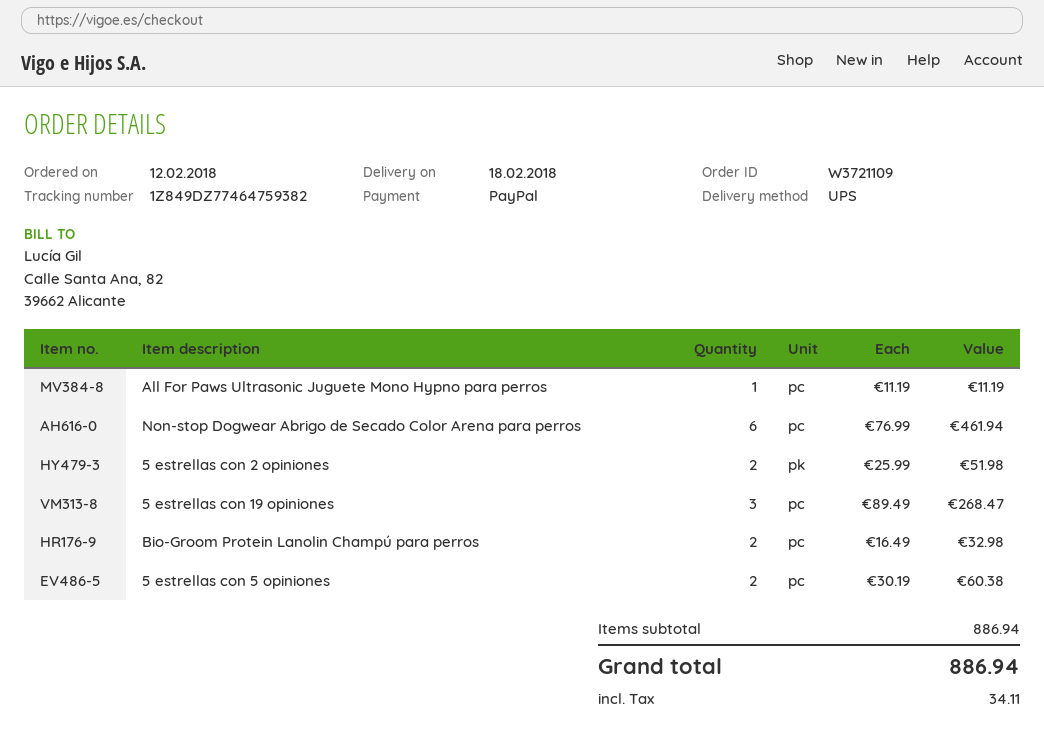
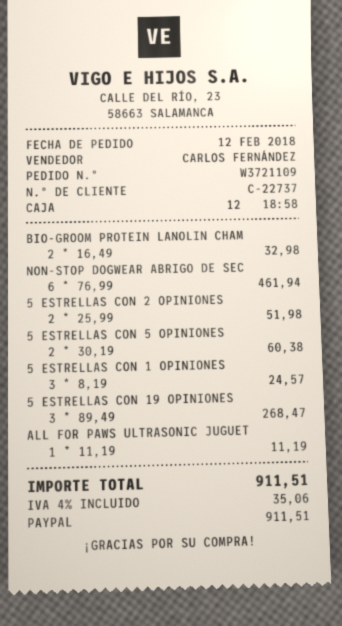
5 ESTRELLAS CON 1 OPINIONES: none -> 3 x 8.19 = 24.57
tax: 34.11 -> 35.06
total: 886.94 -> 911.51

